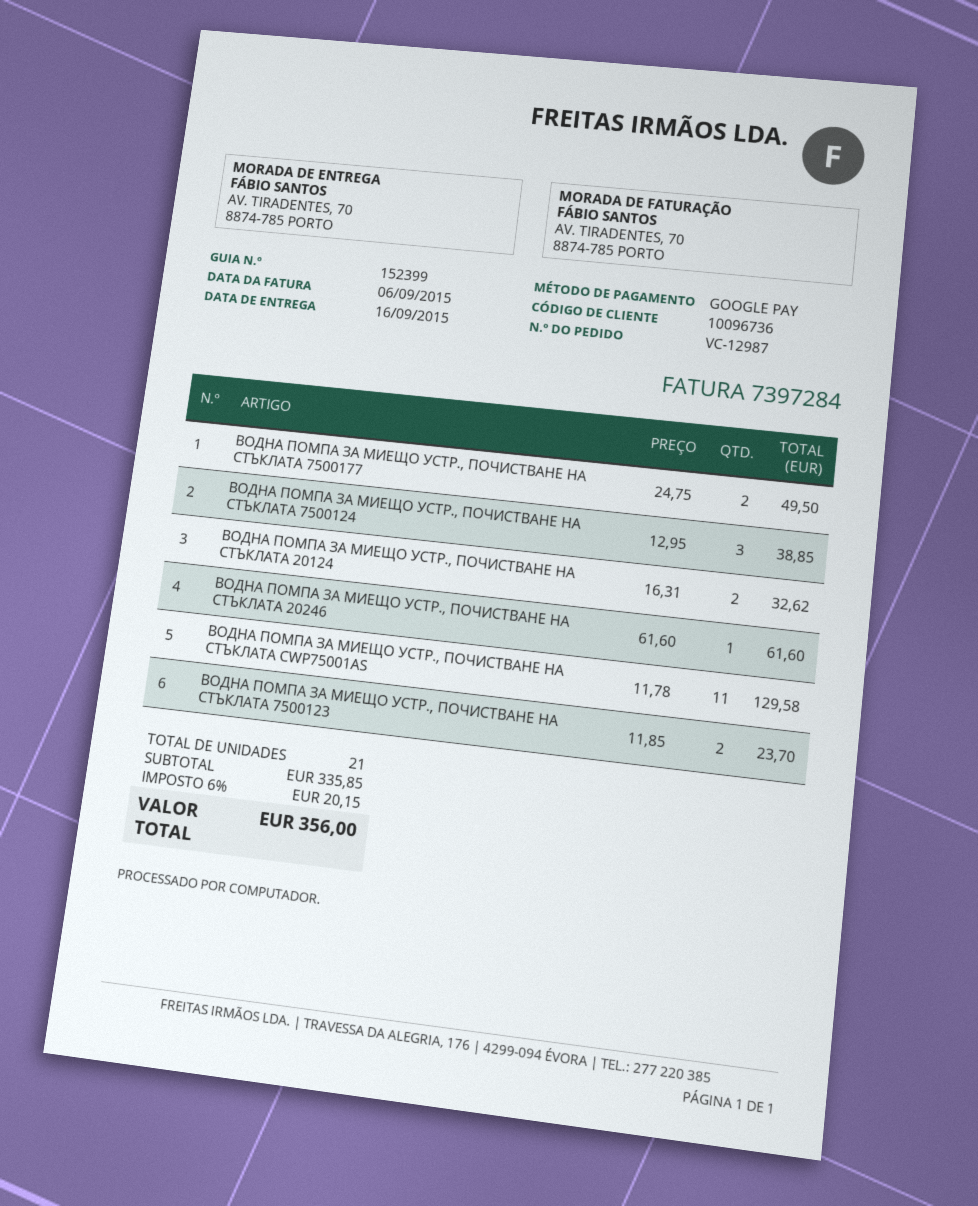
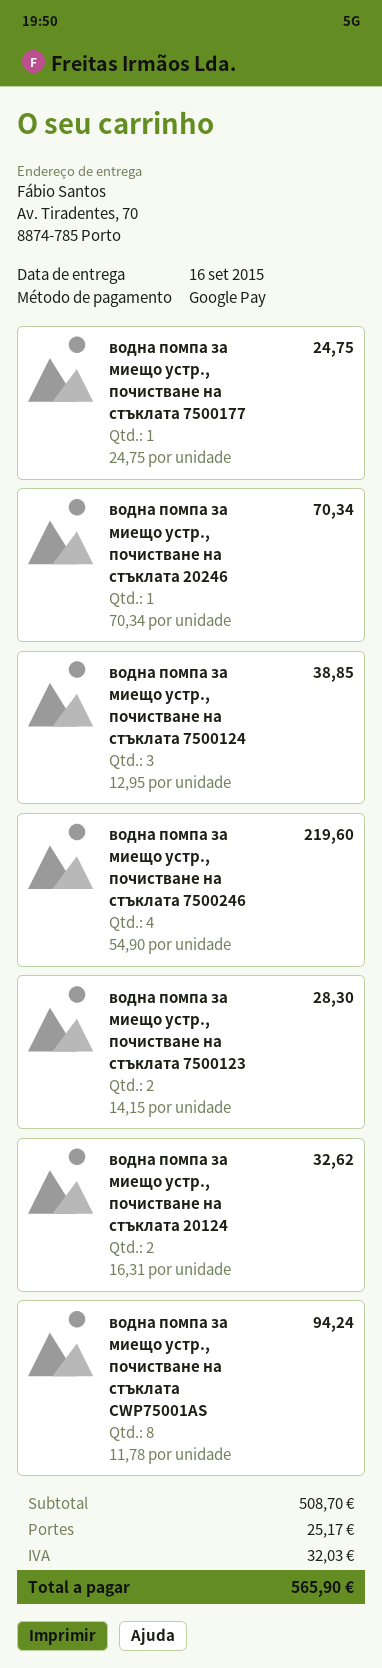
ВОДНА ПОМПА ЗА МИЕЩО УСТР., ПОЧИСТВАНЕ НА СТЪКЛАТА 7500177: 2 x 24.75 = 49.50 -> 1 x 24.75 = 24.75
ВОДНА ПОМПА ЗА МИЕЩО УСТР., ПОЧИСТВАНЕ НА СТЪКЛАТА 20246: 1 x 61.60 = 61.60 -> 1 x 70.34 = 70.34
ВОДНА ПОМПА ЗА МИЕЩО УСТР., ПОЧИСТВАНЕ НА СТЪКЛАТА CWP75001AS: 11 x 11.78 = 129.58 -> 8 x 11.78 = 94.24
ВОДНА ПОМПА ЗА МИЕЩО УСТР., ПОЧИСТВАНЕ НА СТЪКЛАТА 7500123: 2 x 11.85 = 23.70 -> 2 x 14.15 = 28.30
водна помпа за миещо устр., почистване на стъклата 7500246: none -> 4 x 54.90 = 219.60
subtotal: 335.85 -> 508.70
shipping: none -> 25.17
tax: 20.15 -> 32.03
total: 356.00 -> 565.90

